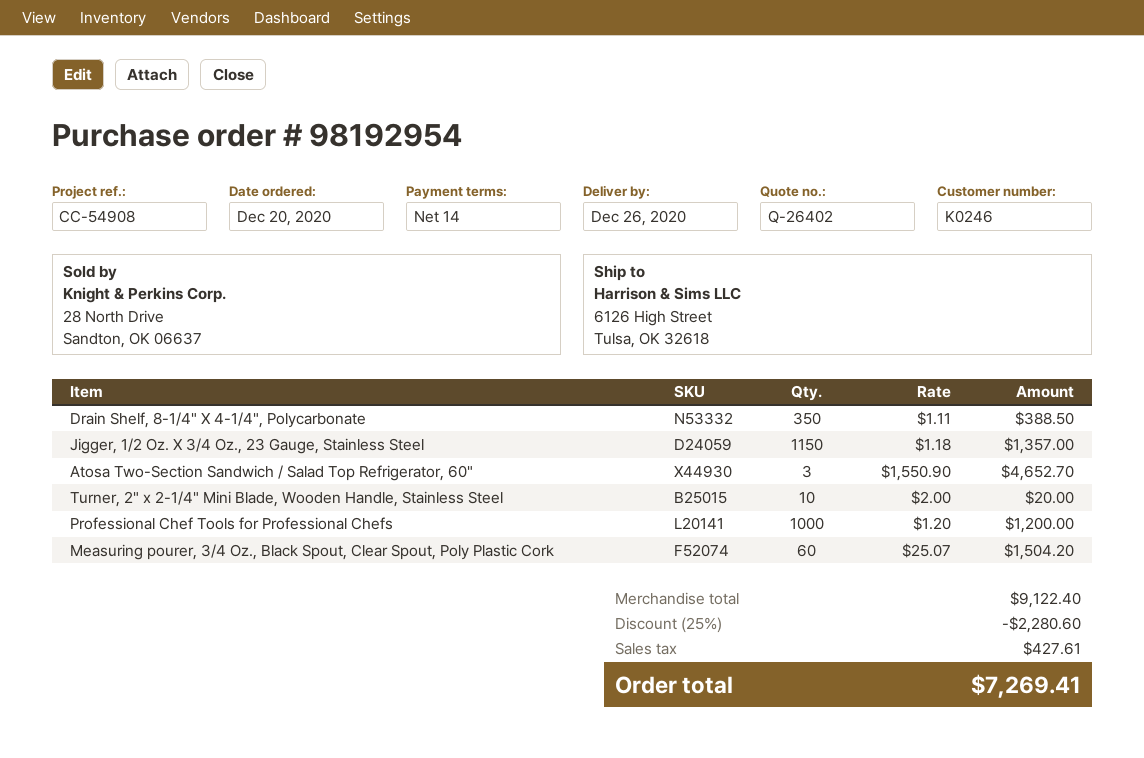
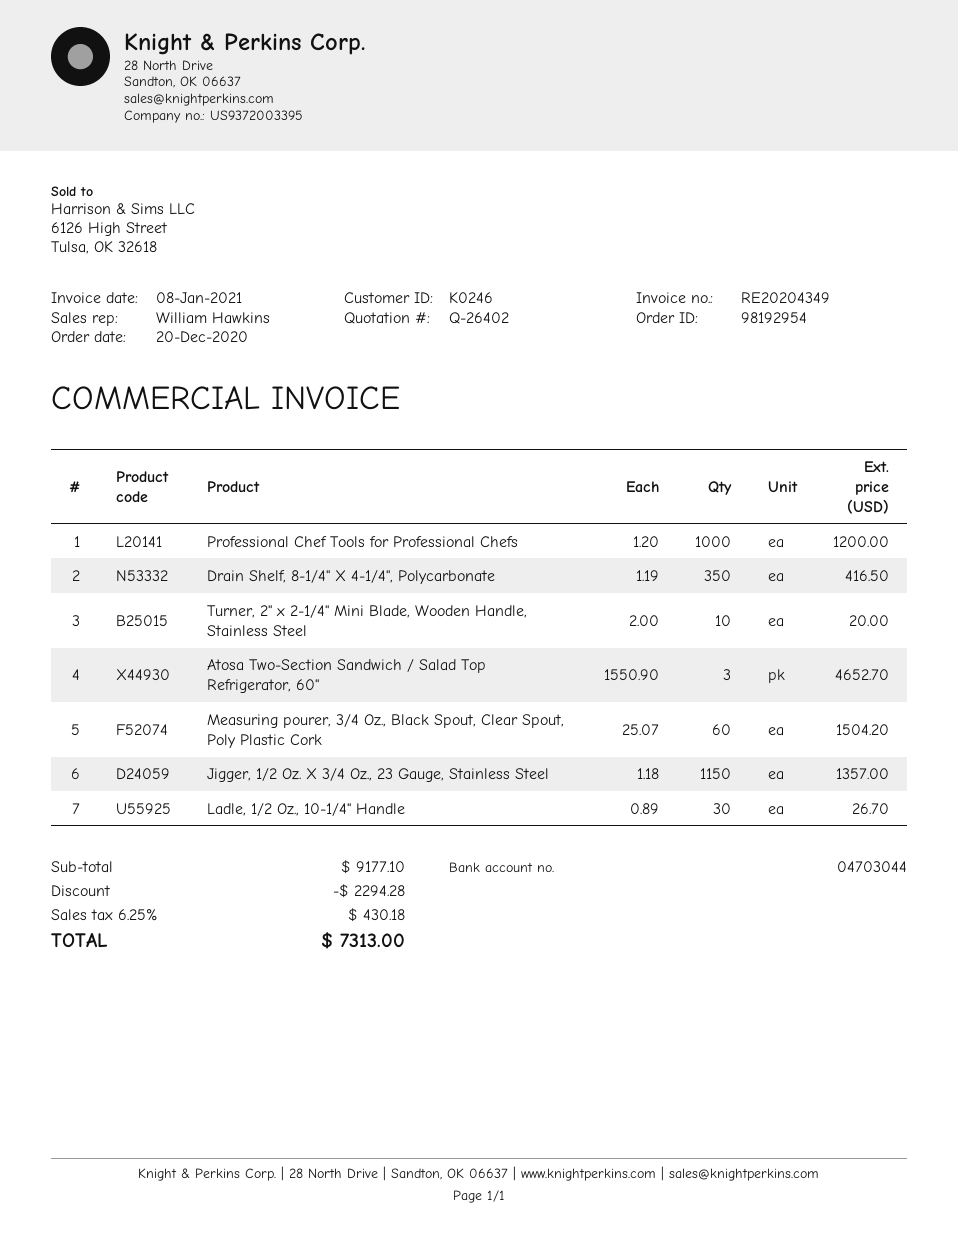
Drain Shelf, 8-1/4" X 4-1/4", Polycarbonate: 350 x 1.11 = 388.50 -> 350 x 1.19 = 416.50
Ladle, 1/2 Oz., 10-1/4" Handle: none -> 30 x 0.89 = 26.70
subtotal: 9122.40 -> 9177.10
discount: 2280.60 -> 2294.28
tax: 427.61 -> 430.18
total: 7269.41 -> 7313.00

